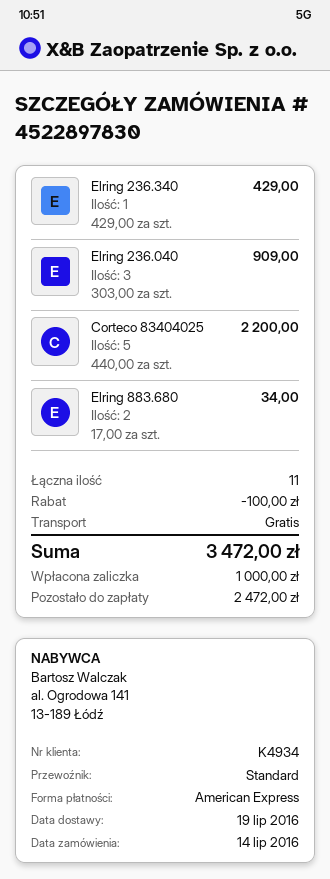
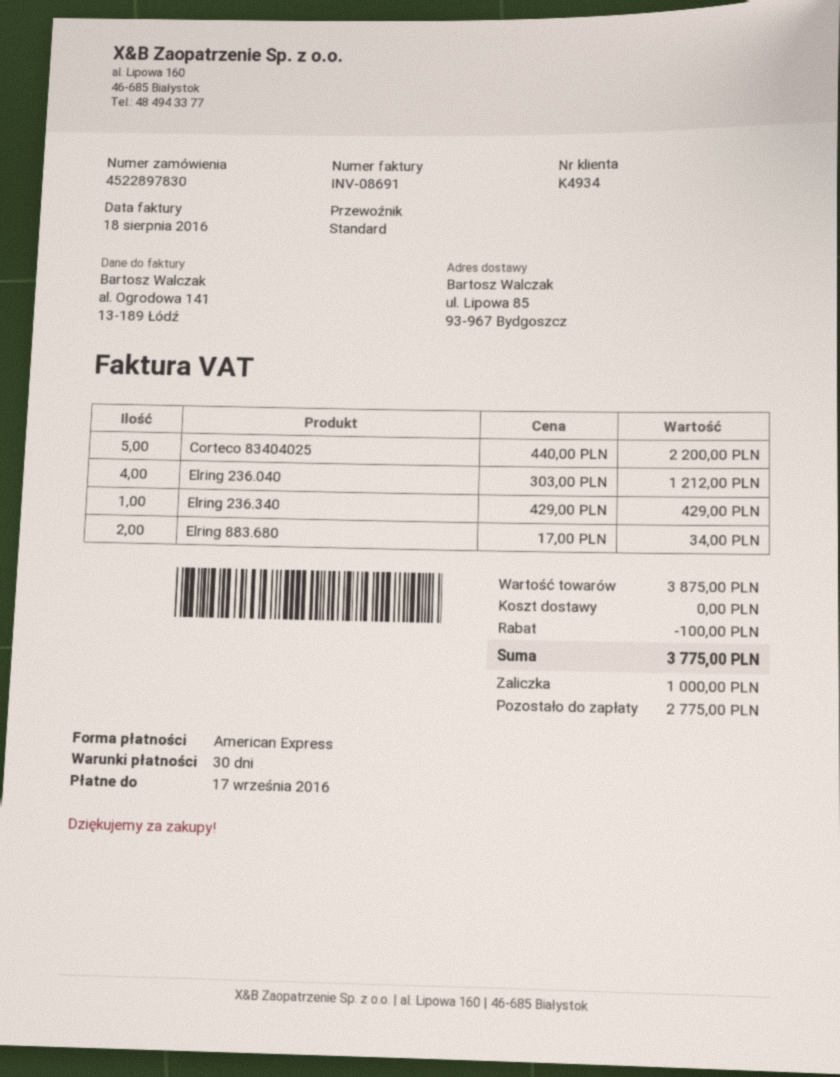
Elring 236.040: 3 x 303.00 = 909.00 -> 4 x 303.00 = 1212.00
total: 3472.00 -> 3775.00
balance: 2472.00 -> 2775.00

